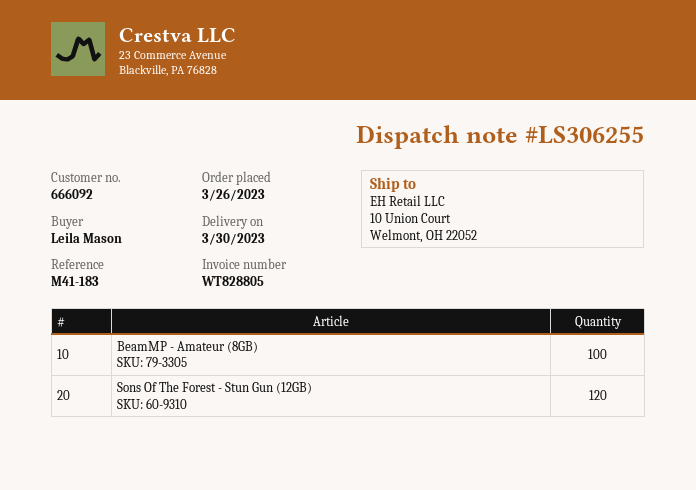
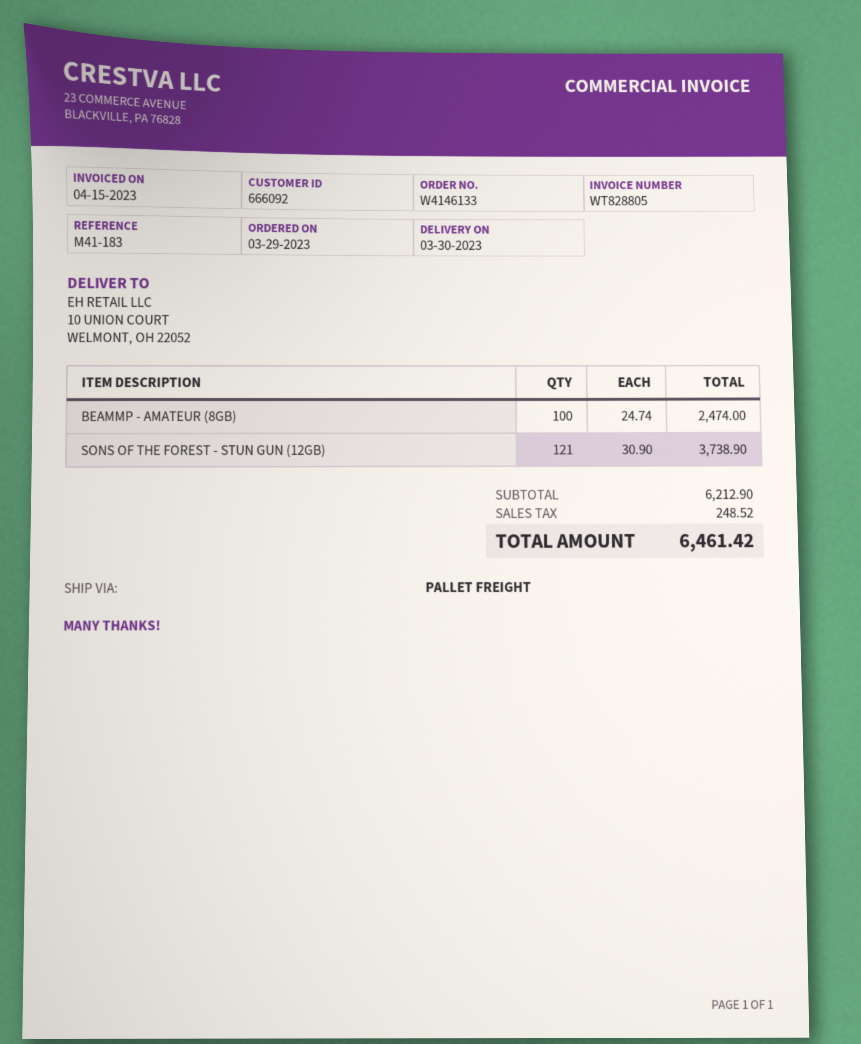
order date: 2023-03-26 -> 2023-03-29
Sons Of The Forest - Stun Gun (12GB): 120 -> 121

